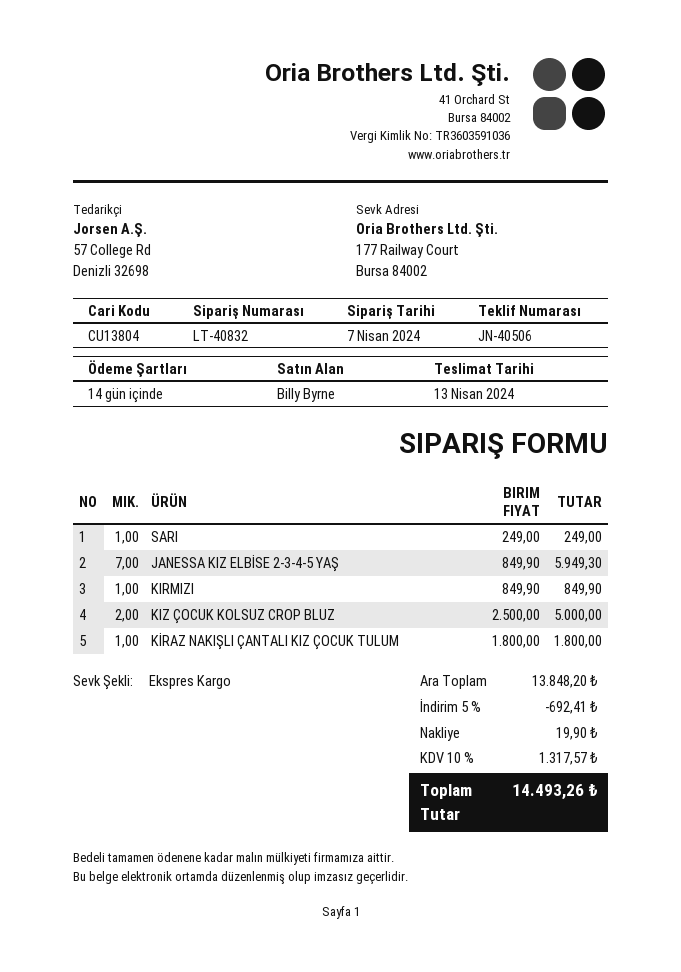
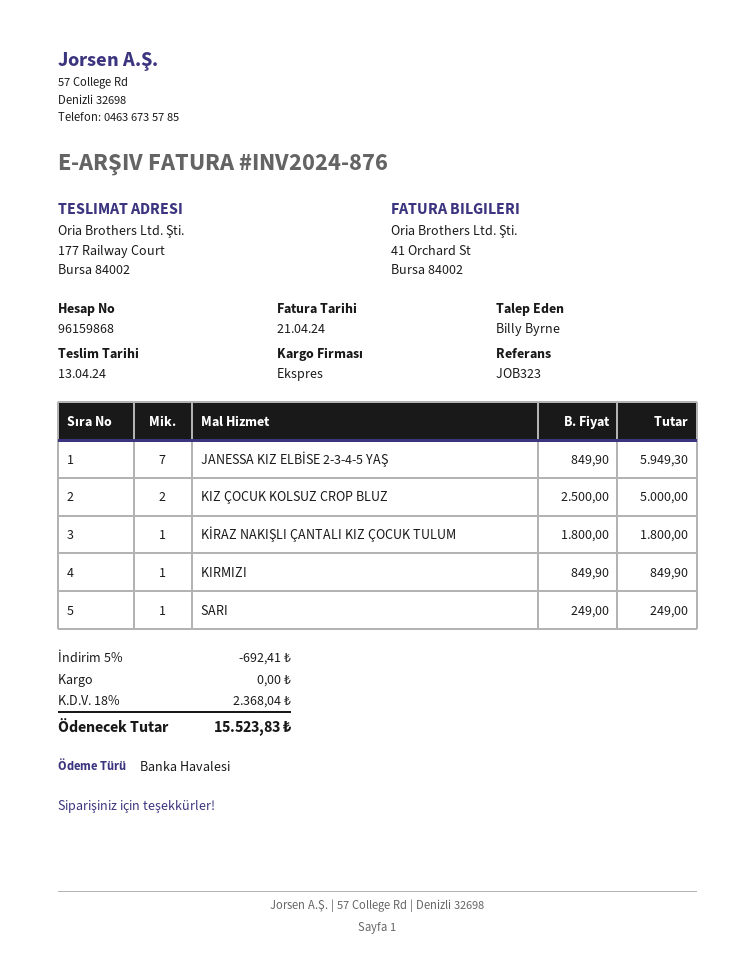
shipping: 19.90 -> 0.00
tax: 10% = 1317.57 -> 18% = 2368.04
total: 14493.26 -> 15523.83

